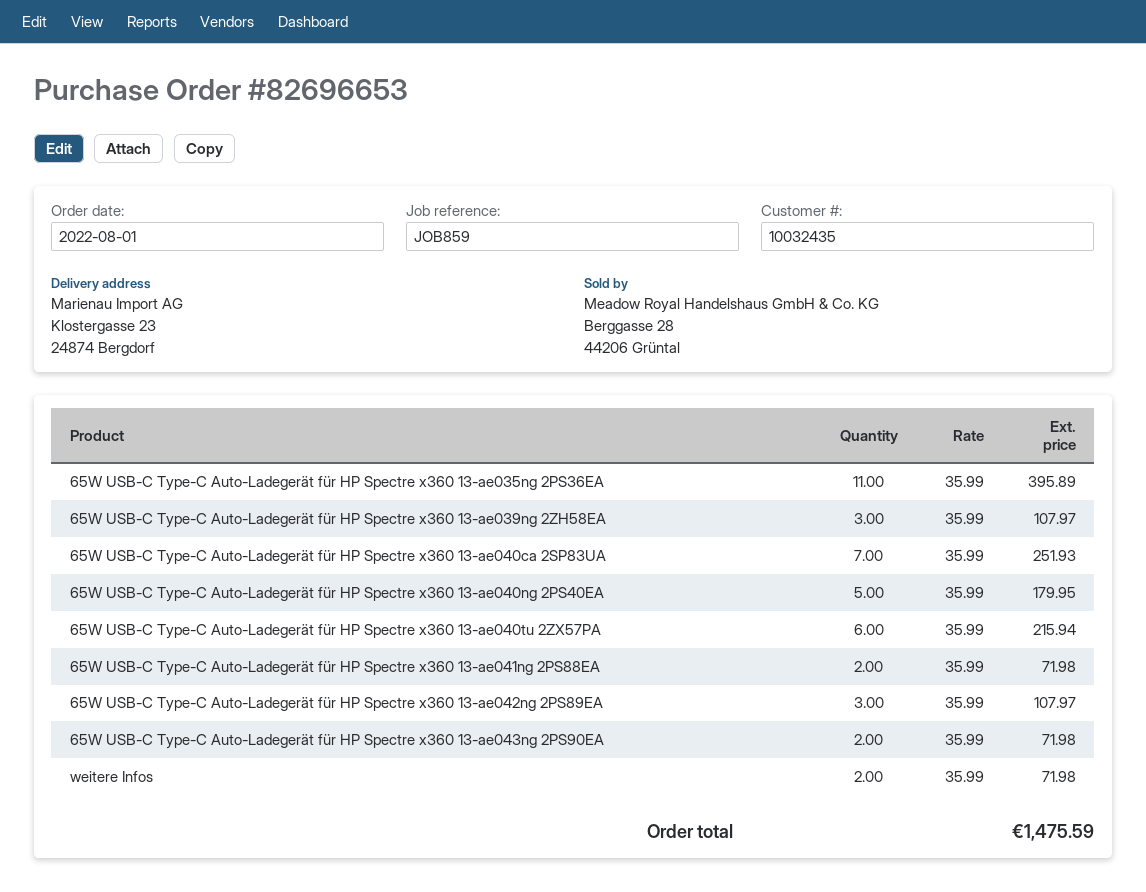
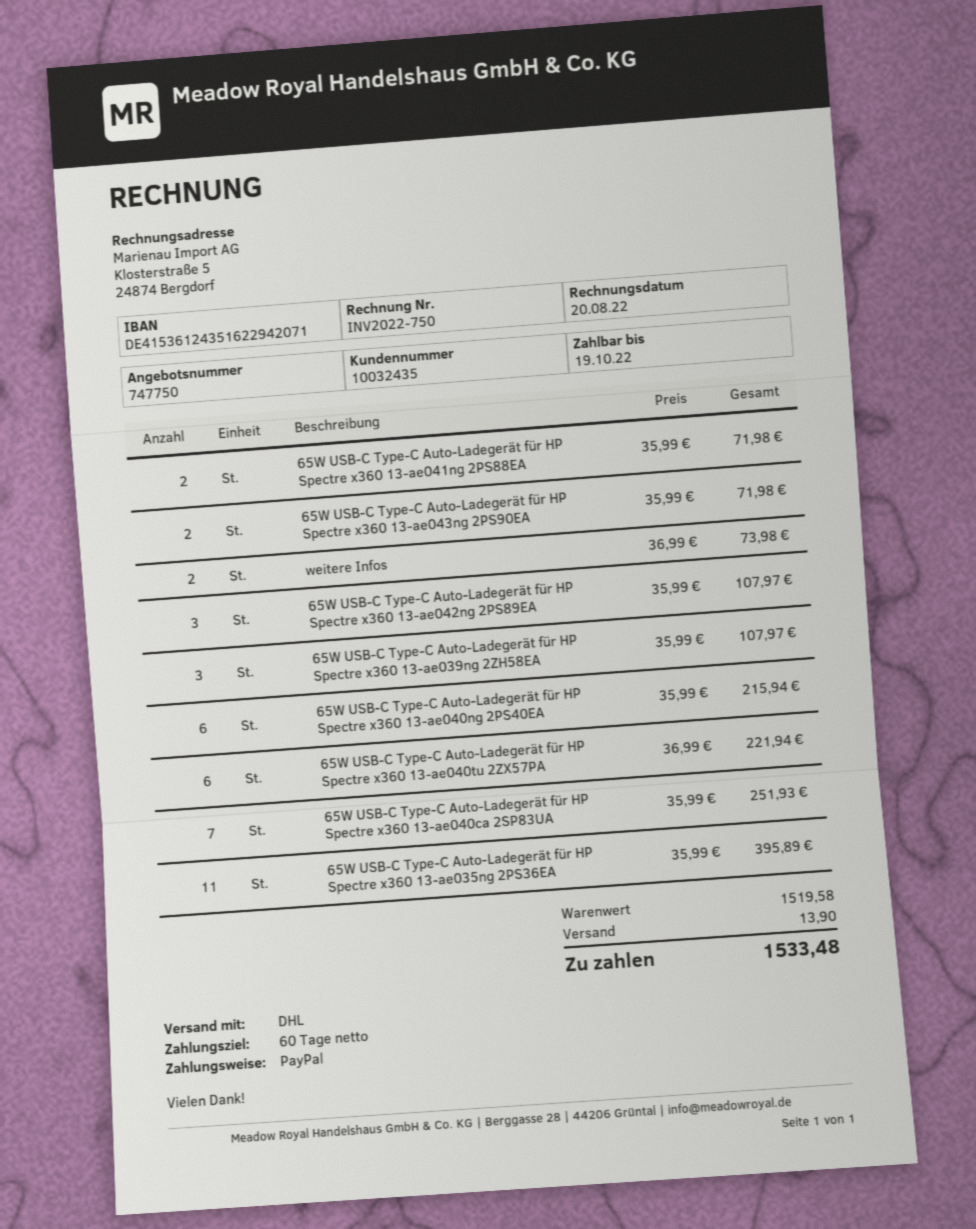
65W USB-C Type-C Auto-Ladegerät für HP Spectre x360 13-ae040ng 2PS40EA: 5 x 35.99 = 179.95 -> 6 x 35.99 = 215.94
65W USB-C Type-C Auto-Ladegerät für HP Spectre x360 13-ae040tu 2ZX57PA: 6 x 35.99 = 215.94 -> 6 x 36.99 = 221.94
weitere Infos: 2 x 35.99 = 71.98 -> 2 x 36.99 = 73.98
shipping: none -> 13.90
total: 1475.59 -> 1533.48

